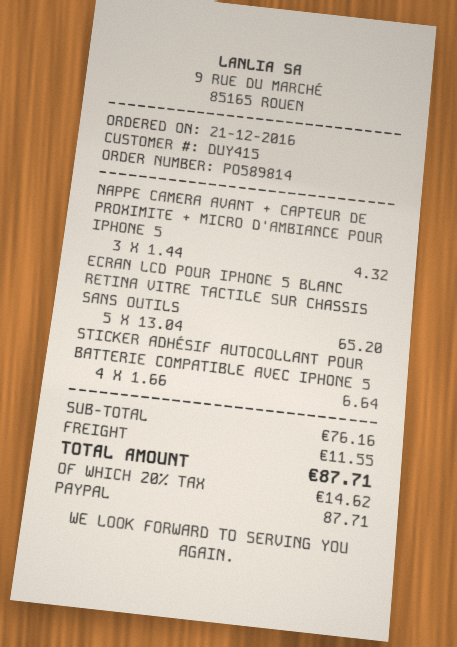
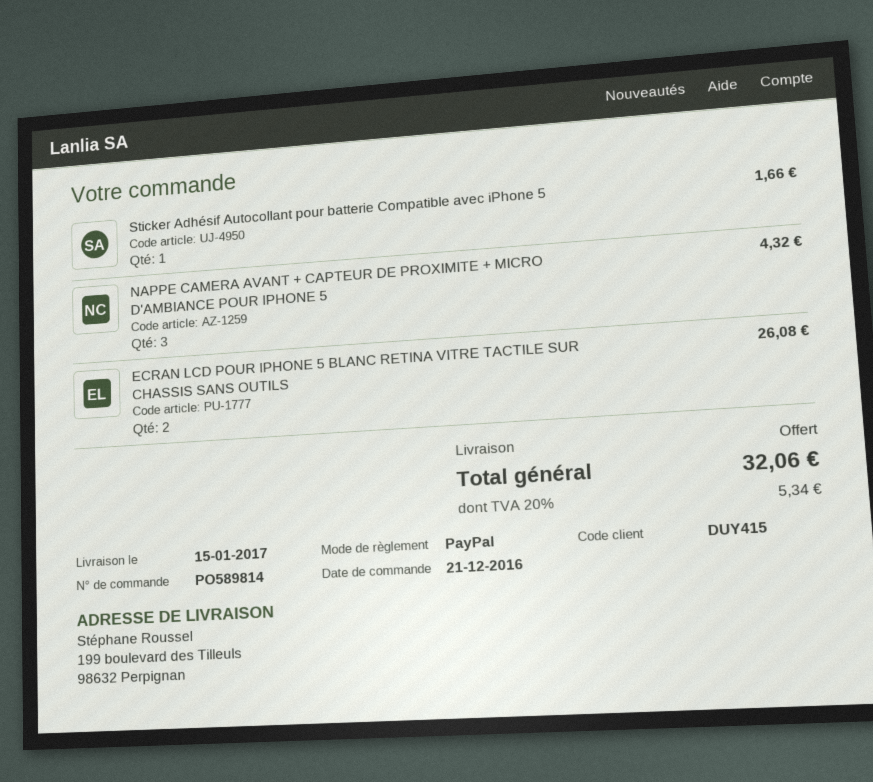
ECRAN LCD POUR IPHONE 5 BLANC RETINA VITRE TACTILE SUR CHASSIS SANS OUTILS: 5 for 65.20 -> 2 for 26.08
STICKER ADHÉSIF AUTOCOLLANT POUR BATTERIE COMPATIBLE AVEC IPHONE 5: 4 for 6.64 -> 1 for 1.66
shipping: 11.55 -> 0.00
tax: 20% = 14.62 -> 20% = 5.34
total: 87.71 -> 32.06

